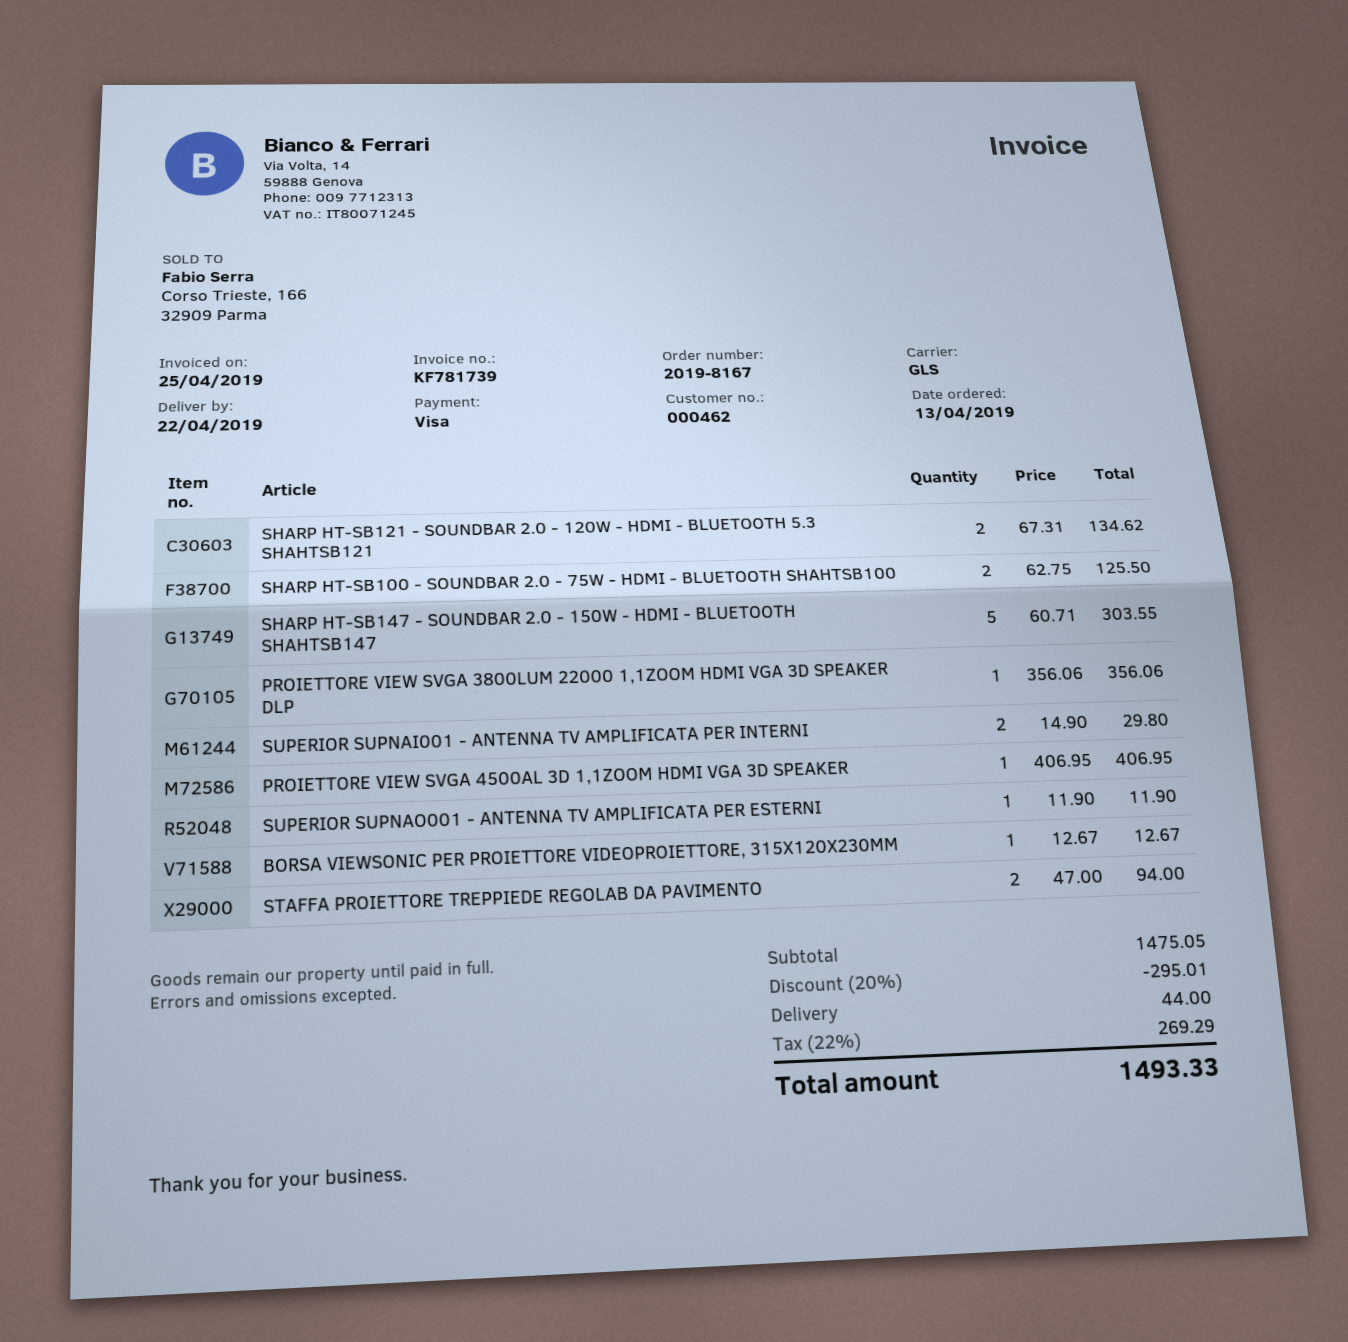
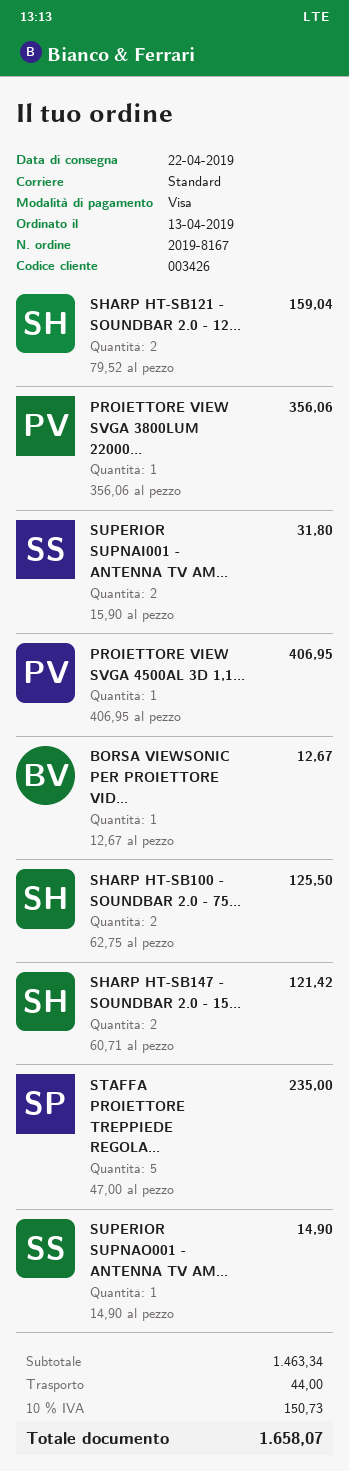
customer number: 000462 -> 003426
shipping method: GLS -> standard
SHARP HT-SB121 - SOUNDBAR 2.0 - 120W - HDMI - BLUETOOTH 5.3 SHAHTSB121: 2 x 67.31 = 134.62 -> 2 x 79.52 = 159.04
SHARP HT-SB147 - SOUNDBAR 2.0 - 150W - HDMI - BLUETOOTH SHAHTSB147: 5 x 60.71 = 303.55 -> 2 x 60.71 = 121.42
SUPERIOR SUPNAI001 - ANTENNA TV AMPLIFICATA PER INTERNI: 2 x 14.90 = 29.80 -> 2 x 15.90 = 31.80
SUPERIOR SUPNAO001 - ANTENNA TV AMPLIFICATA PER ESTERNI: 1 x 11.90 = 11.90 -> 1 x 14.90 = 14.90
STAFFA PROIETTORE TREPPIEDE REGOLAB DA PAVIMENTO: 2 x 47.00 = 94.00 -> 5 x 47.00 = 235.00
subtotal: 1475.05 -> 1463.34
discount: 20% = 295.01 -> none
tax: 22% = 269.29 -> 10% = 150.73
total: 1493.33 -> 1658.07

